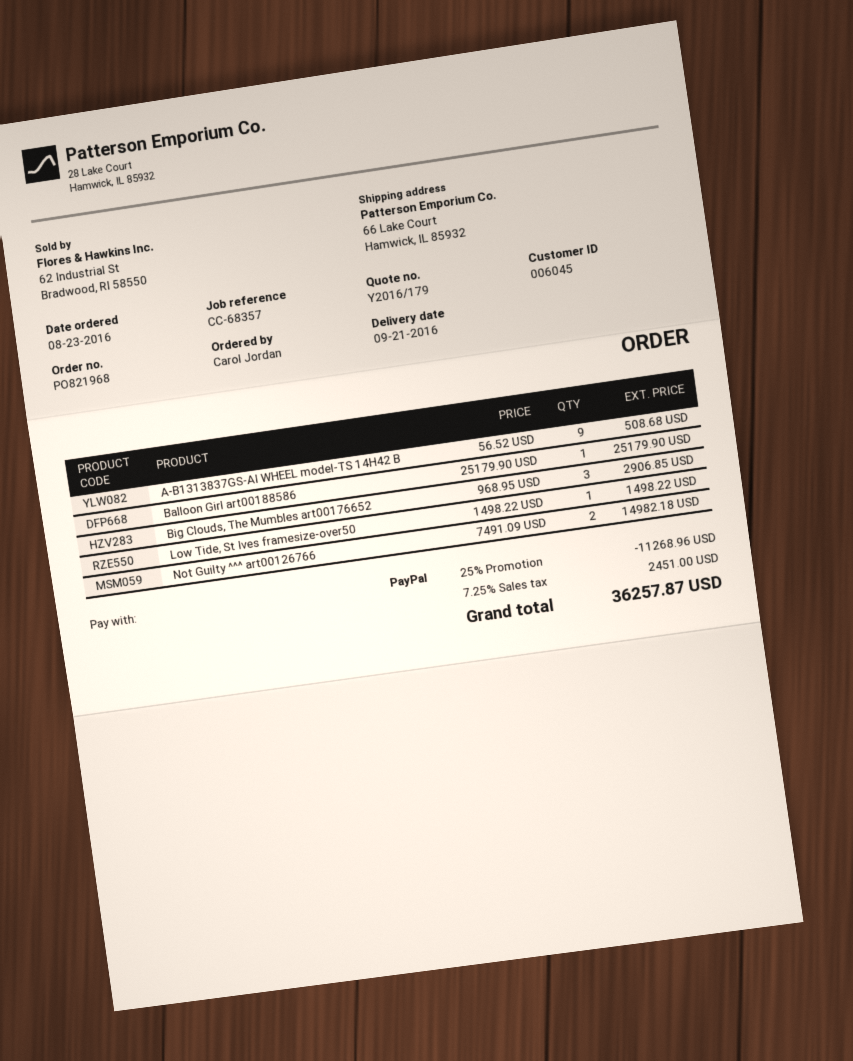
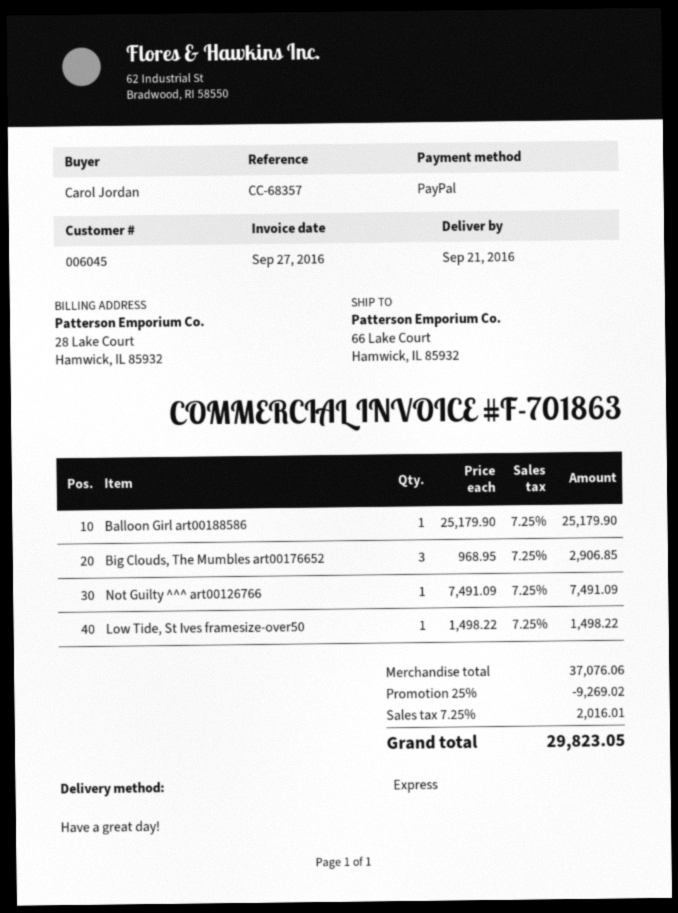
A-B1313837GS-AI WHEEL model-TS 14H42 B: 9 x 56.52 = 508.68 -> none
Not Guilty ^^^ art00126766: 2 x 7491.09 = 14982.18 -> 1 x 7491.09 = 7491.09
discount: 25% = 11268.96 -> 25% = 9269.02
tax: 7.25% = 2451.00 -> 7.25% = 2016.01
total: 36257.87 -> 29823.05

